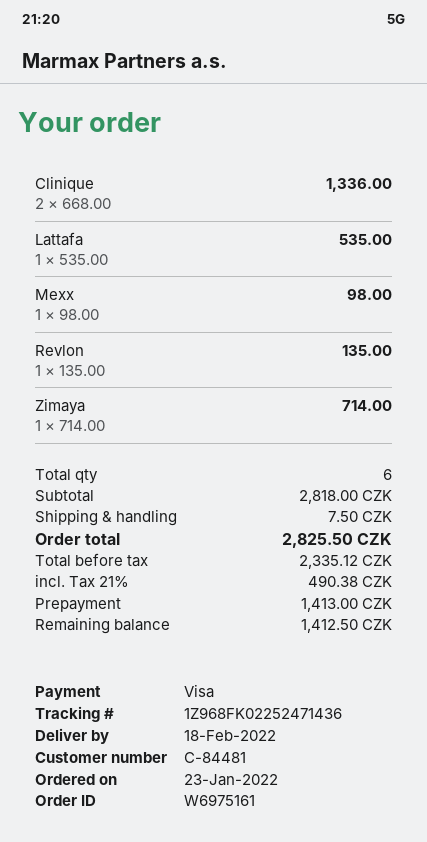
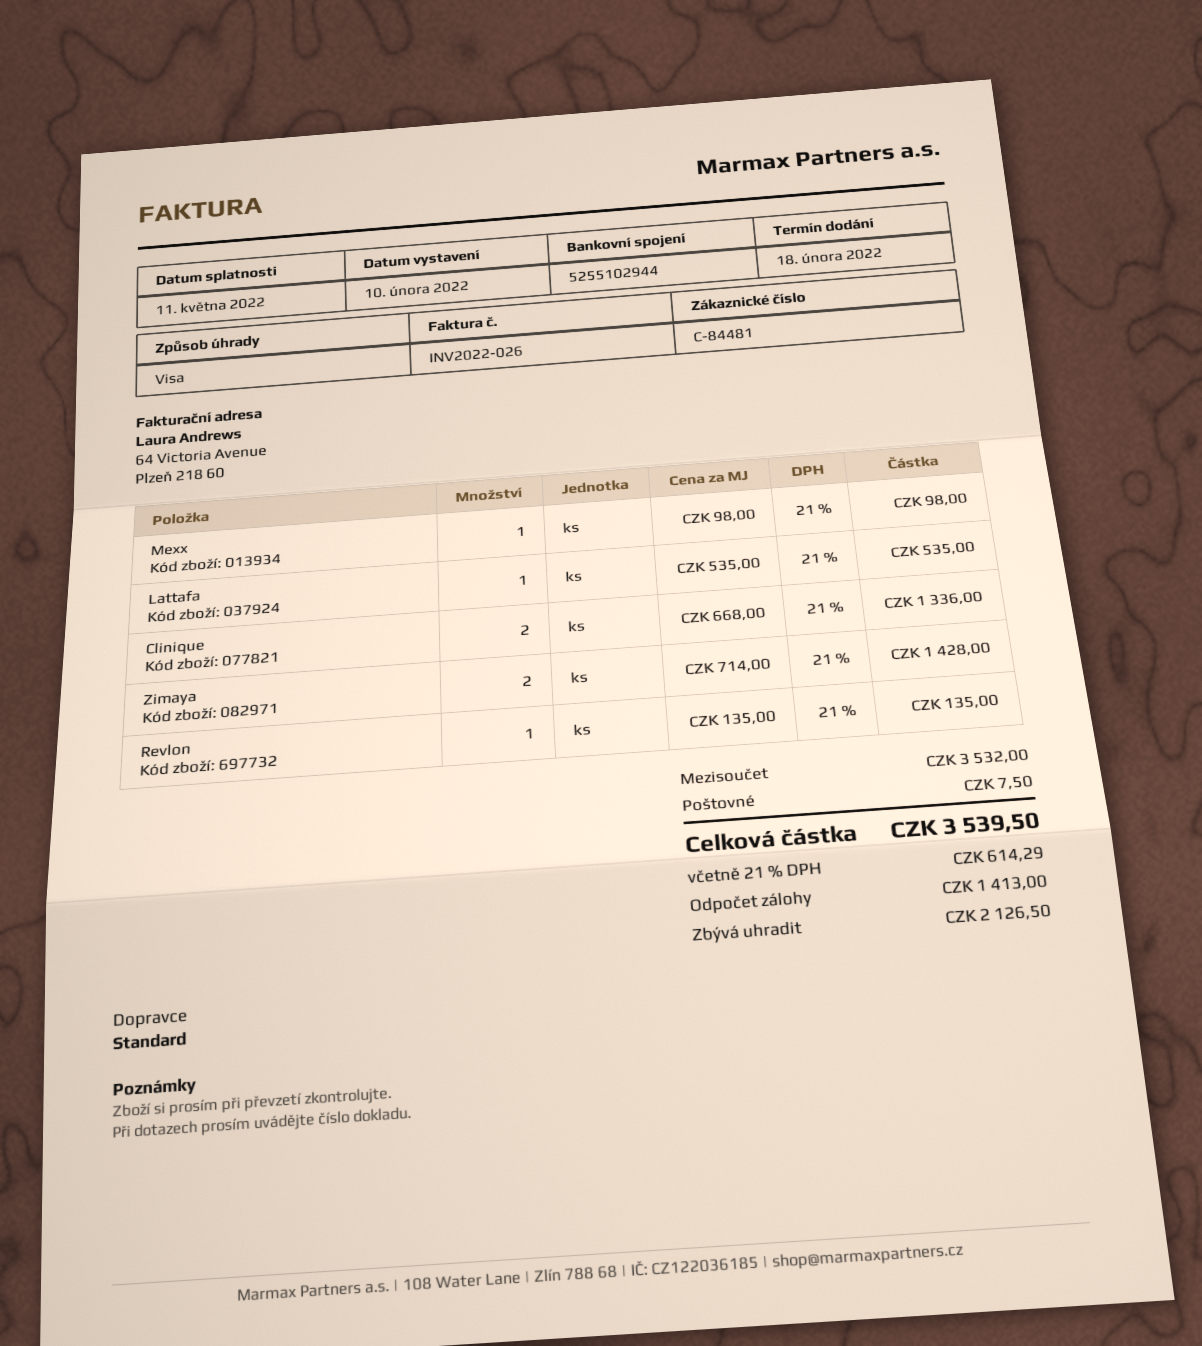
Zimaya: 1 x 714.00 = 714.00 -> 2 x 714.00 = 1428.00
subtotal: 2818.00 -> 3532.00
tax: 21% = 490.38 -> 21% = 614.29
total: 2825.50 -> 3539.50
balance: 1412.50 -> 2126.50

